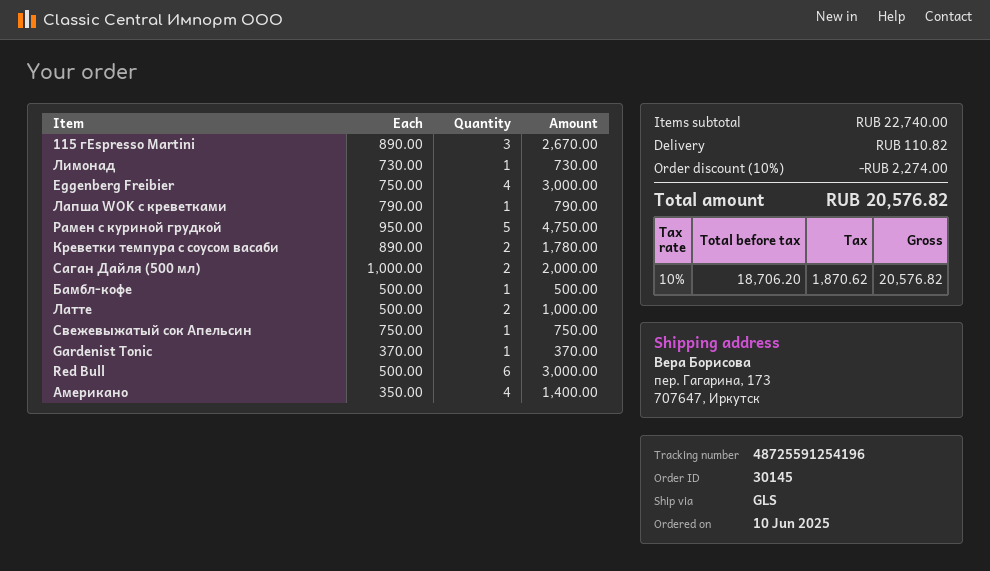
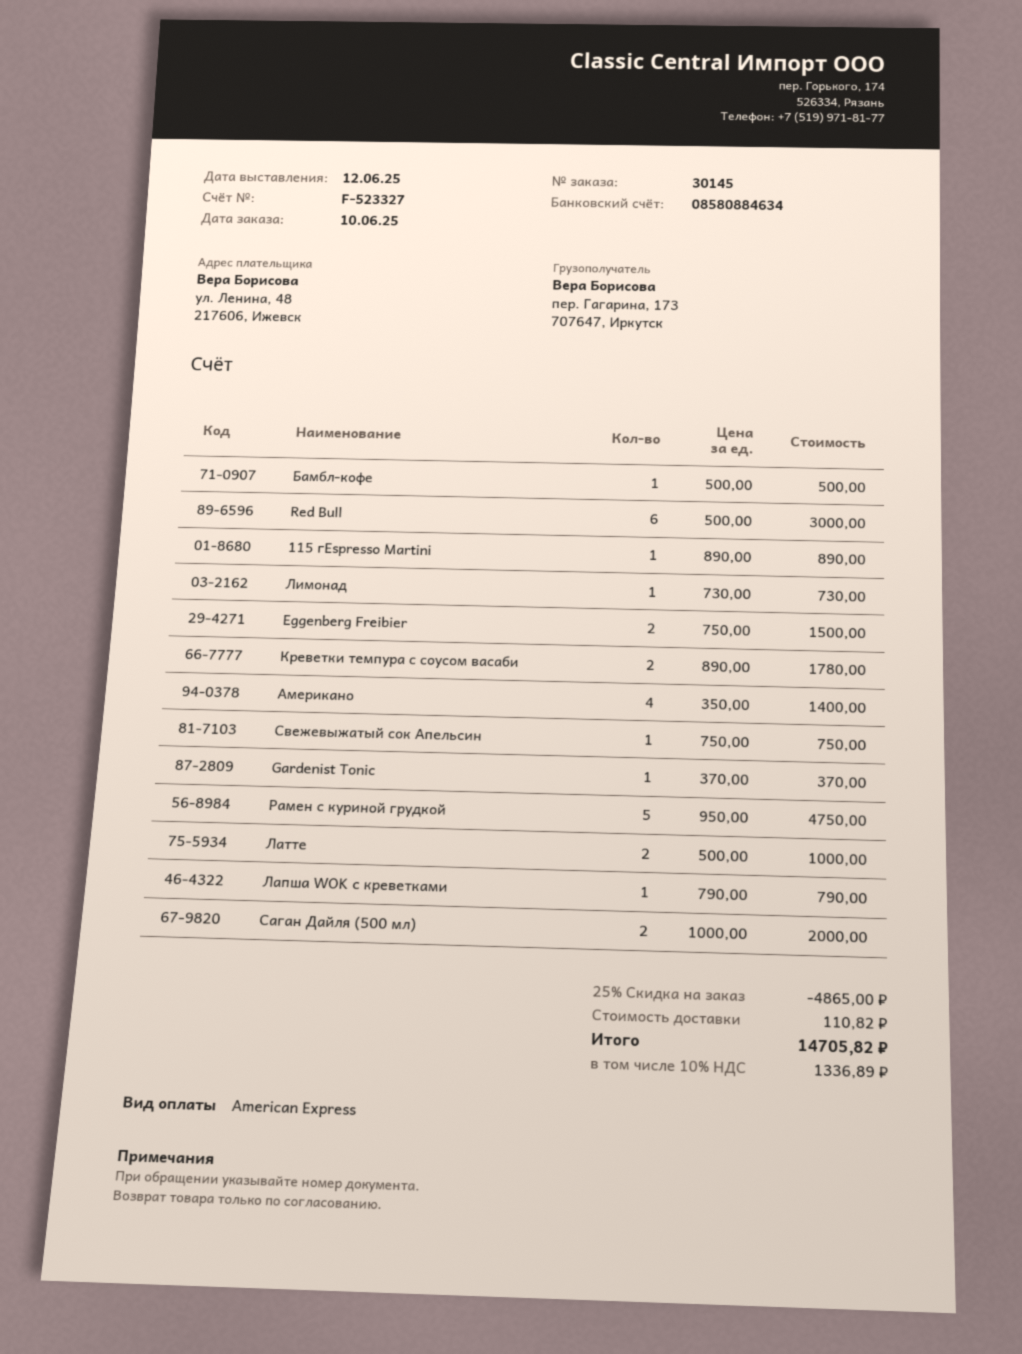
115 гEspresso Martini: 3 x 890.00 = 2670.00 -> 1 x 890.00 = 890.00
Eggenberg Freibier: 4 x 750.00 = 3000.00 -> 2 x 750.00 = 1500.00
discount: 10% = 2274.00 -> 25% = 4865.00
tax: 10% = 1870.62 -> 10% = 1336.89
total: 20576.82 -> 14705.82

